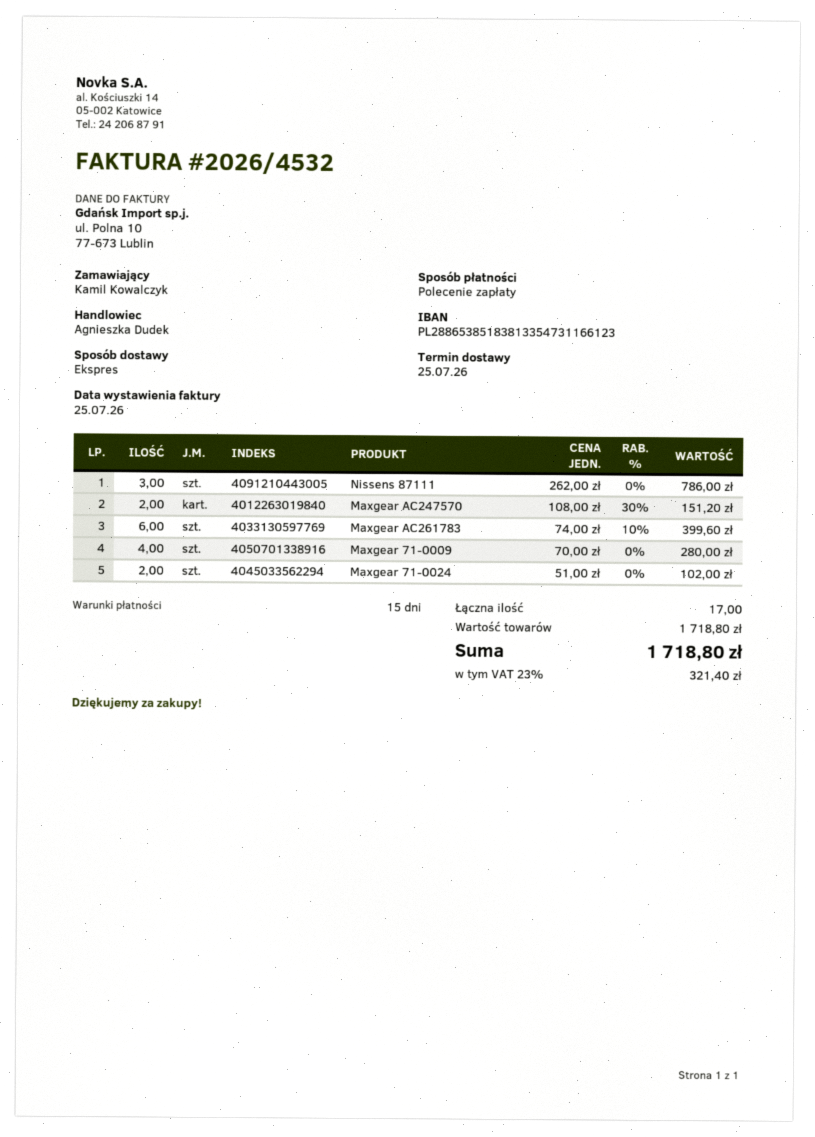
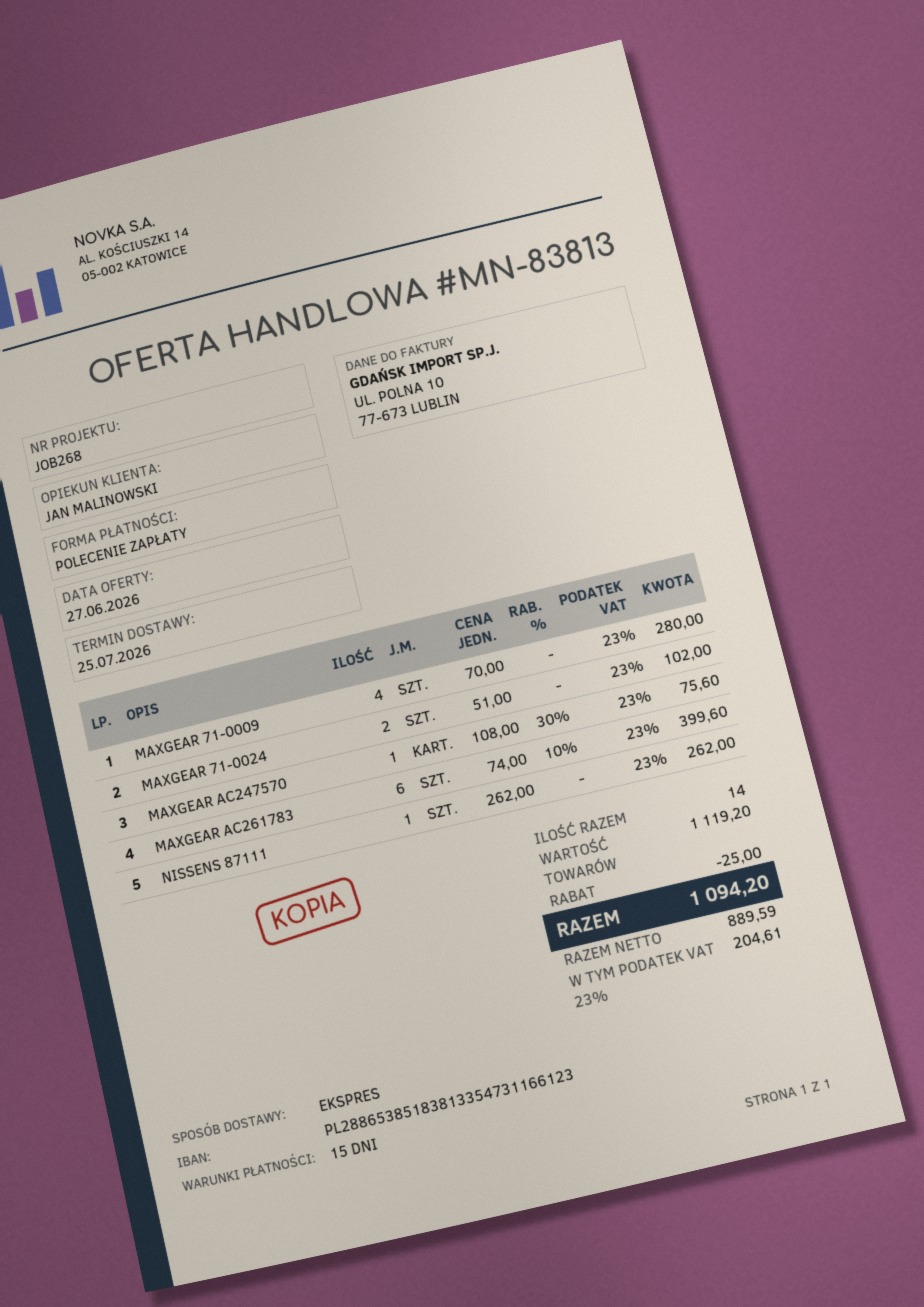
sales rep: Agnieszka Dudek -> JAN MALINOWSKI
Nissens 87111: 3 x 262.00 = 786.00 -> 1 x 262.00 = 262.00
Maxgear AC247570: 2 x 108.00 - 30% = 151.20 -> 1 x 108.00 - 30% = 75.60
total quantity: 17 -> 14
subtotal: 1718.80 -> 1119.20
discount: none -> 25.00
tax: 23% = 321.40 -> 23% = 204.61
total: 1718.80 -> 1094.20

